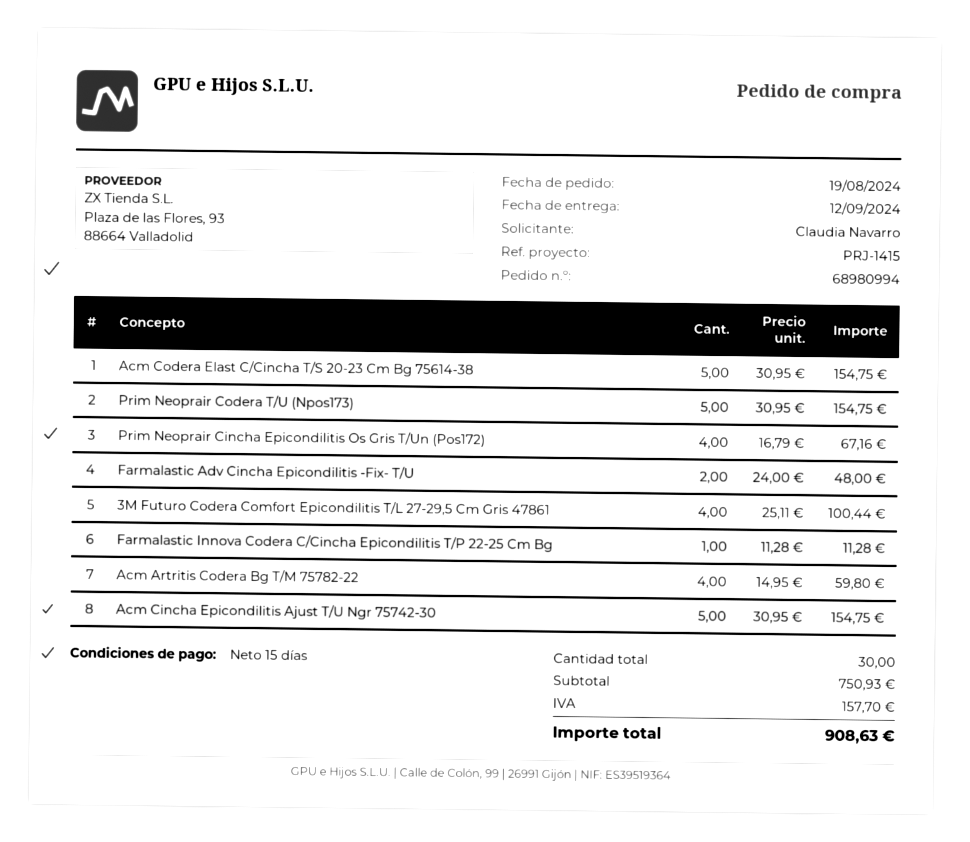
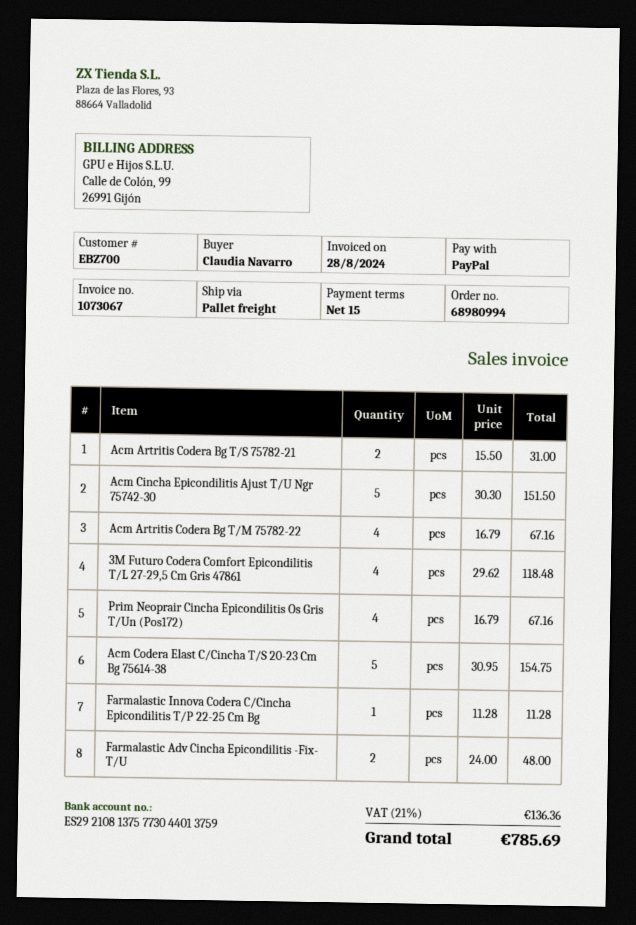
Prim Neoprair Codera T/U (Npos173): 5 x 30.95 = 154.75 -> none
3M Futuro Codera Comfort Epicondilitis T/L 27-29,5 Cm Gris 47861: 4 x 25.11 = 100.44 -> 4 x 29.62 = 118.48
Acm Artritis Codera Bg T/M 75782-22: 4 x 14.95 = 59.80 -> 4 x 16.79 = 67.16
Acm Cincha Epicondilitis Ajust T/U Ngr 75742-30: 5 x 30.95 = 154.75 -> 5 x 30.30 = 151.50
Acm Artritis Codera Bg T/S 75782-21: none -> 2 x 15.50 = 31.00
tax: 157.70 -> 136.36
total: 908.63 -> 785.69

